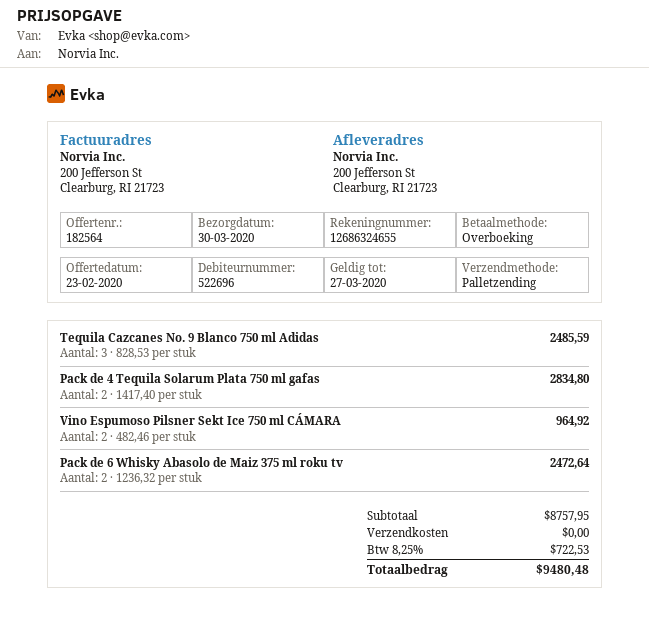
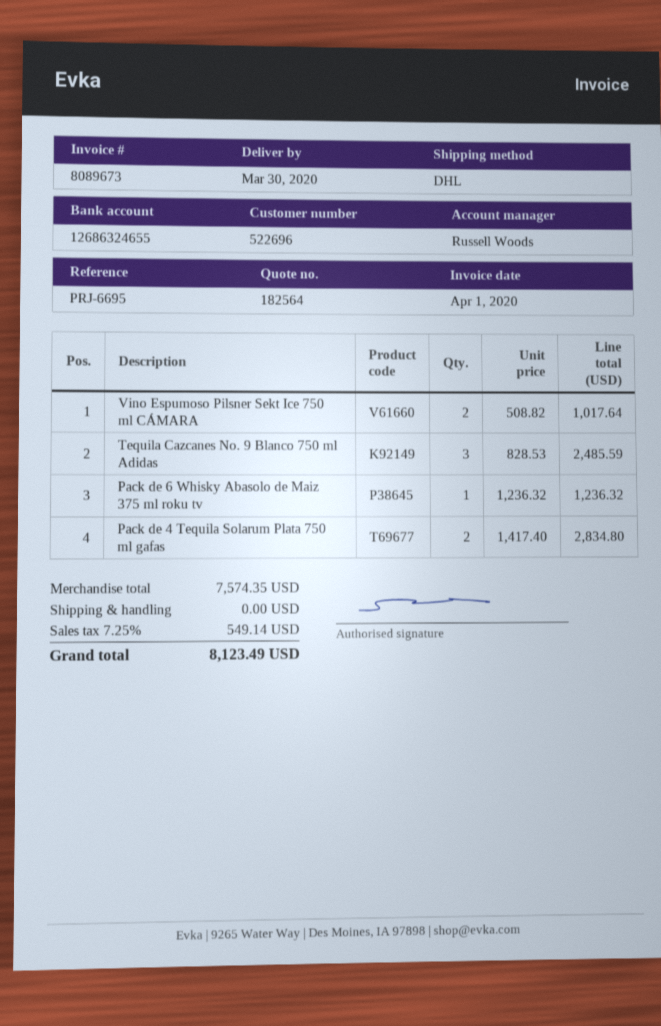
shipping method: pallet freight -> DHL
Vino Espumoso Pilsner Sekt Ice 750 ml CÁMARA: 2 x 482.46 = 964.92 -> 2 x 508.82 = 1017.64
Pack de 6 Whisky Abasolo de Maiz 375 ml roku tv: 2 x 1236.32 = 2472.64 -> 1 x 1236.32 = 1236.32
subtotal: 8757.95 -> 7574.35
tax: 8.25% = 722.53 -> 7.25% = 549.14
total: 9480.48 -> 8123.49

